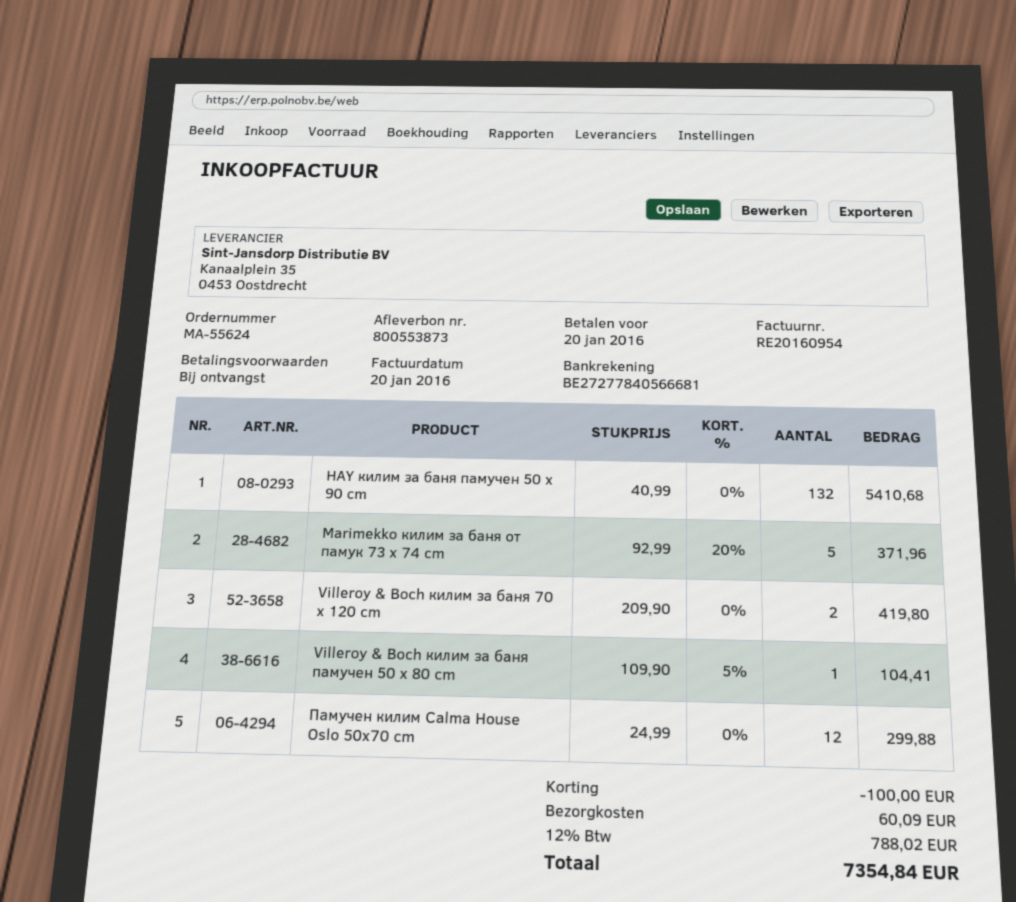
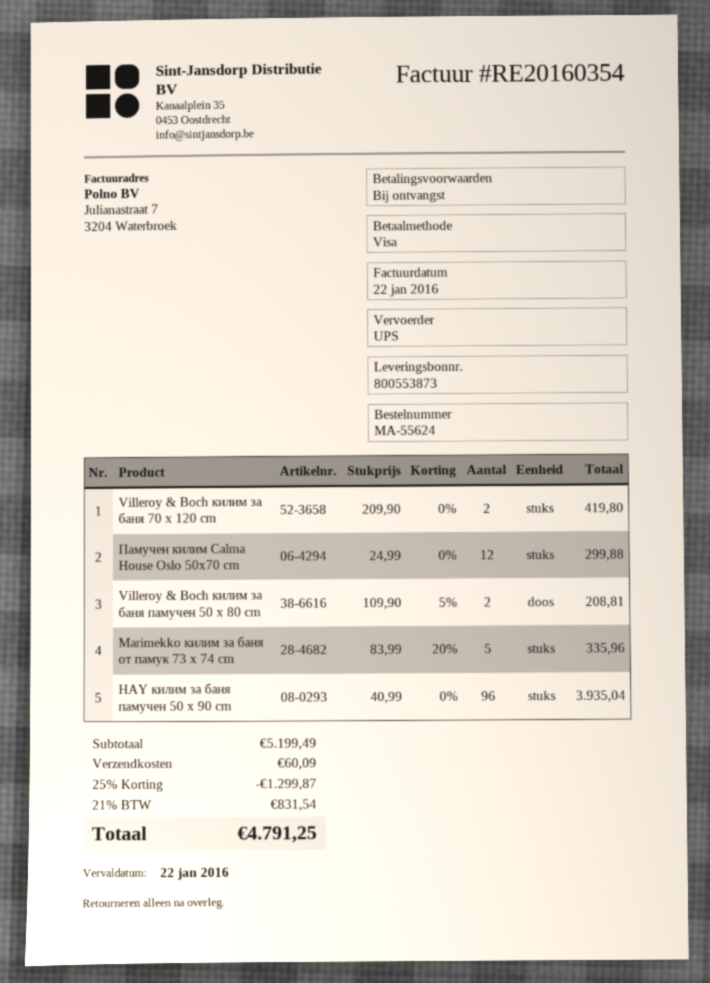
invoice number: RE20160954 -> RE20160354
invoice date: 2016-01-20 -> 2016-01-22
due date: 2016-01-20 -> 2016-01-22
HAY килим за баня памучен 50 x 90 cm: 132 x 40.99 = 5410.68 -> 96 x 40.99 = 3935.04
Marimekko килим за баня от памук 73 x 74 cm: 5 x 92.99 - 20% = 371.96 -> 5 x 83.99 - 20% = 335.96
Villeroy & Boch килим за баня памучен 50 x 80 cm: 1 x 109.90 - 5% = 104.41 -> 2 x 109.90 - 5% = 208.81
discount: 100.00 -> 1299.87
tax: 12% = 788.02 -> 21% = 831.54
total: 7354.84 -> 4791.25

